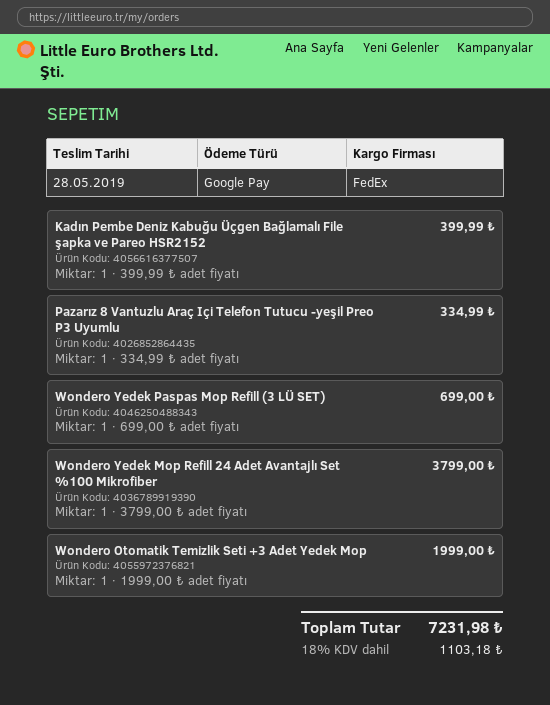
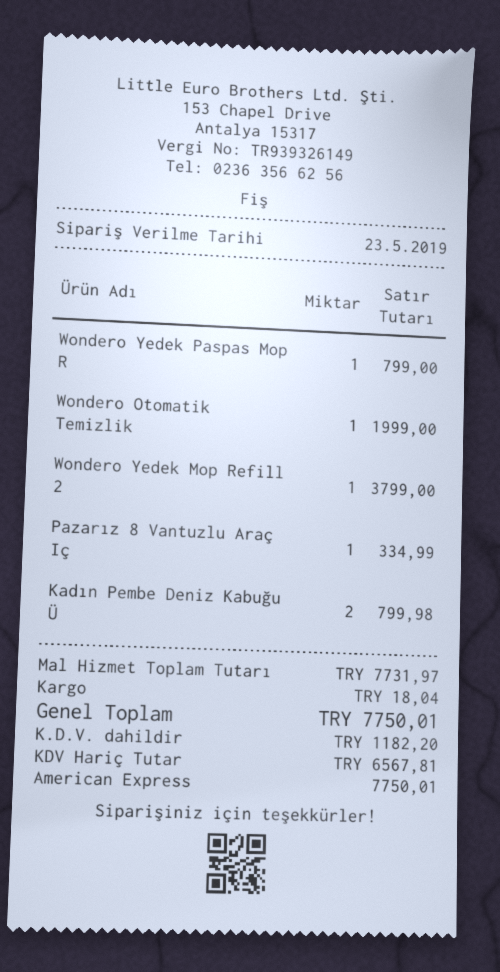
payment method: Google Pay -> American Express
Kadın Pembe Deniz Kabuğu Üçgen Bağlamalı File şapka ve Pareo HSR2152: 1 for 399.99 -> 2 for 799.98
Wondero Yedek Paspas Mop Refill (3 LÜ SET): 1 for 699.00 -> 1 for 799.00
shipping: none -> 18.04
tax: 1103.18 -> 1182.20
total: 7231.98 -> 7750.01

